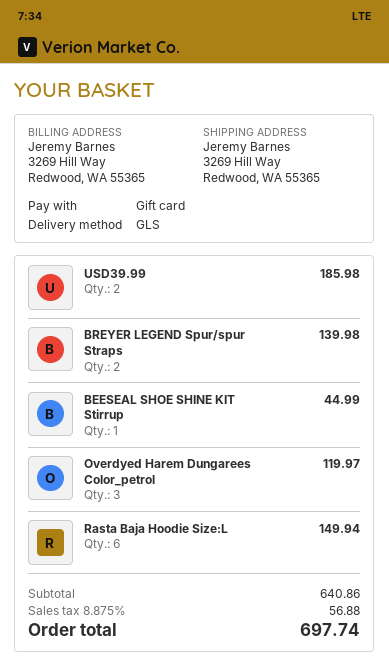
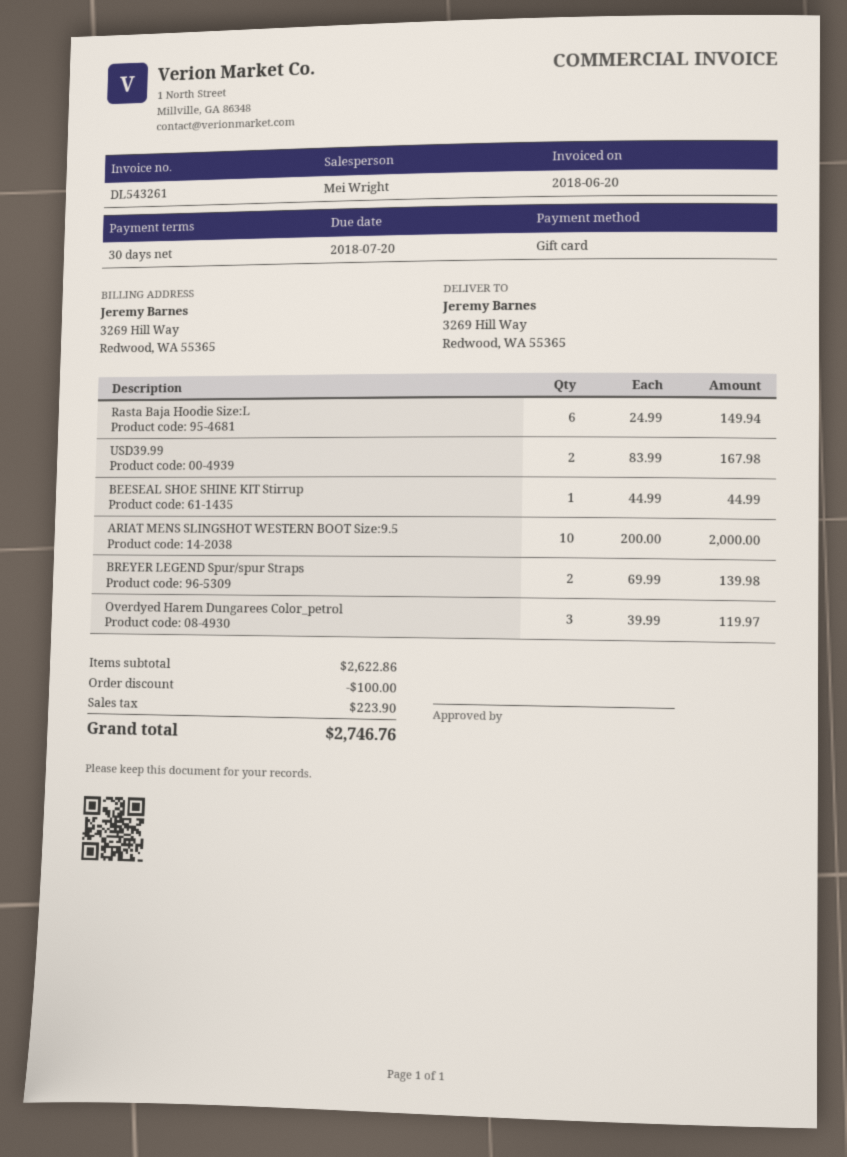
USD39.99: 2 for 185.98 -> 2 for 167.98
ARIAT MENS SLINGSHOT WESTERN BOOT Size:9.5: none -> 10 for 2000.00
subtotal: 640.86 -> 2622.86
discount: none -> 100.00
tax: 56.88 -> 223.90
total: 697.74 -> 2746.76

